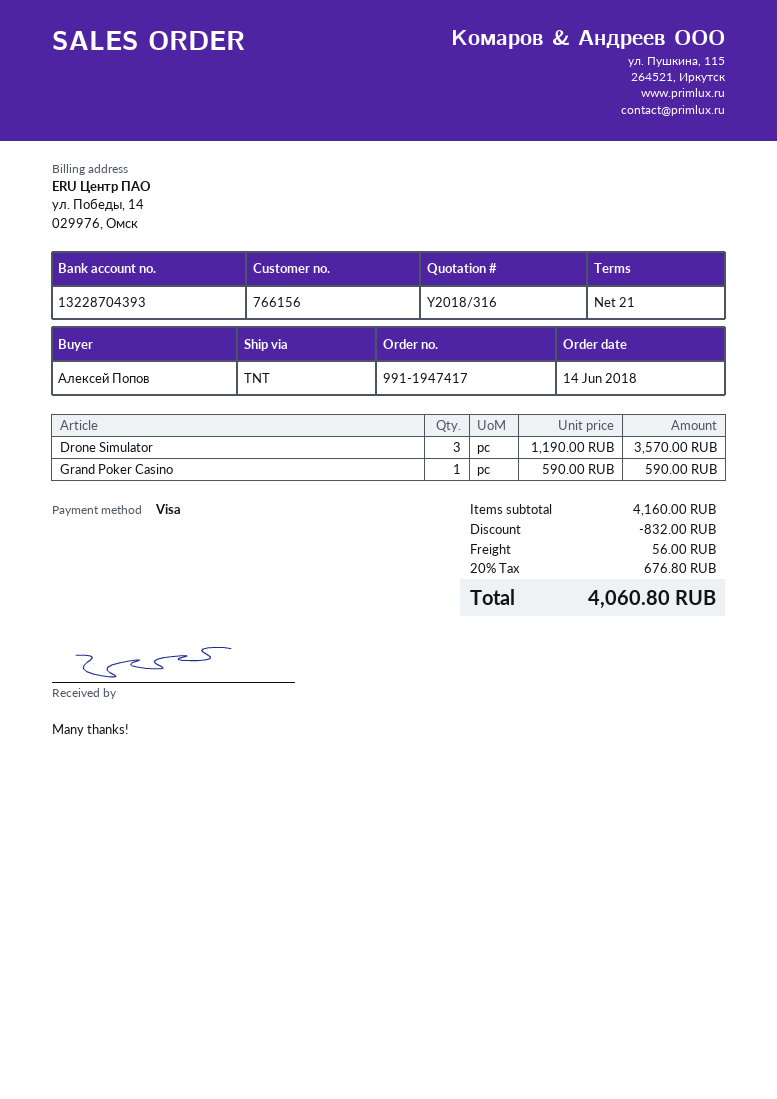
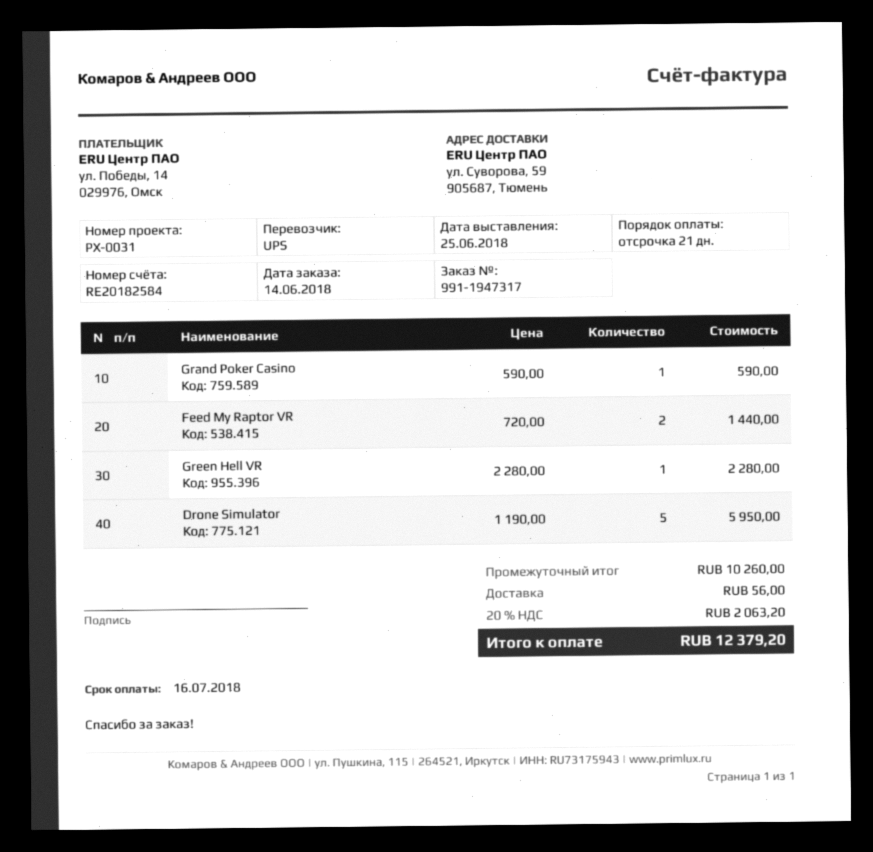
order number: 991-1947417 -> 991-1947317
shipping method: TNT -> UPS
Drone Simulator: 3 x 1190.00 = 3570.00 -> 5 x 1190.00 = 5950.00
Feed My Raptor VR: none -> 2 x 720.00 = 1440.00
Green Hell VR: none -> 1 x 2280.00 = 2280.00
subtotal: 4160.00 -> 10260.00
discount: 832.00 -> none
tax: 20% = 676.80 -> 20% = 2063.20
total: 4060.80 -> 12379.20

